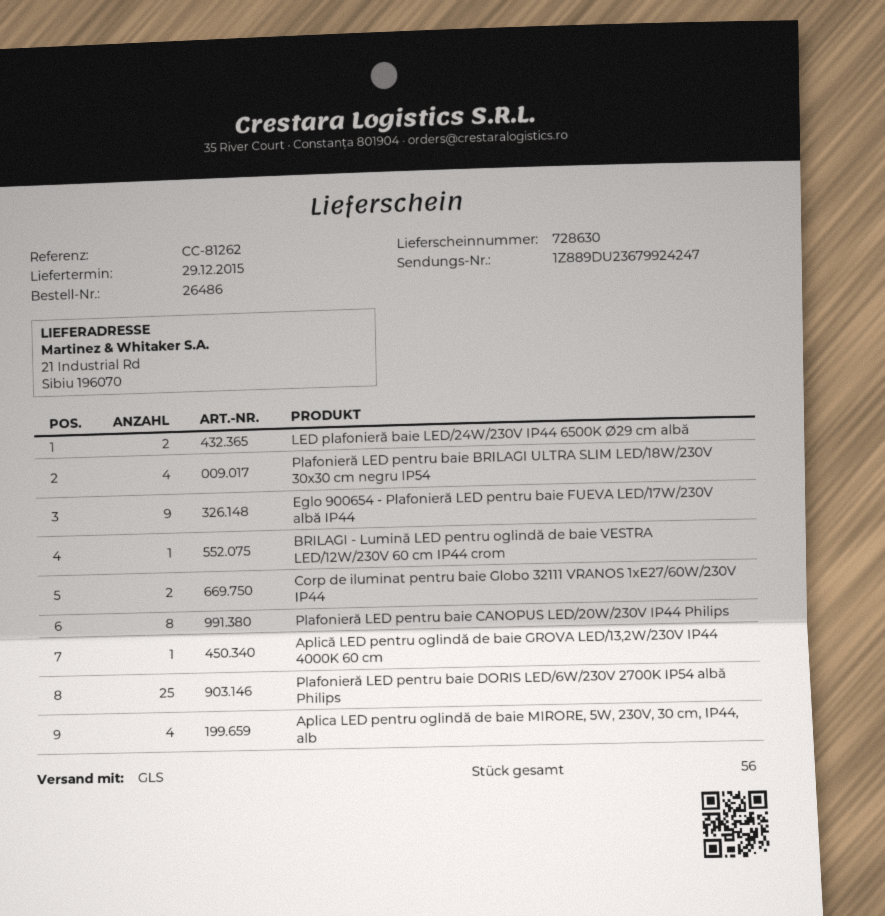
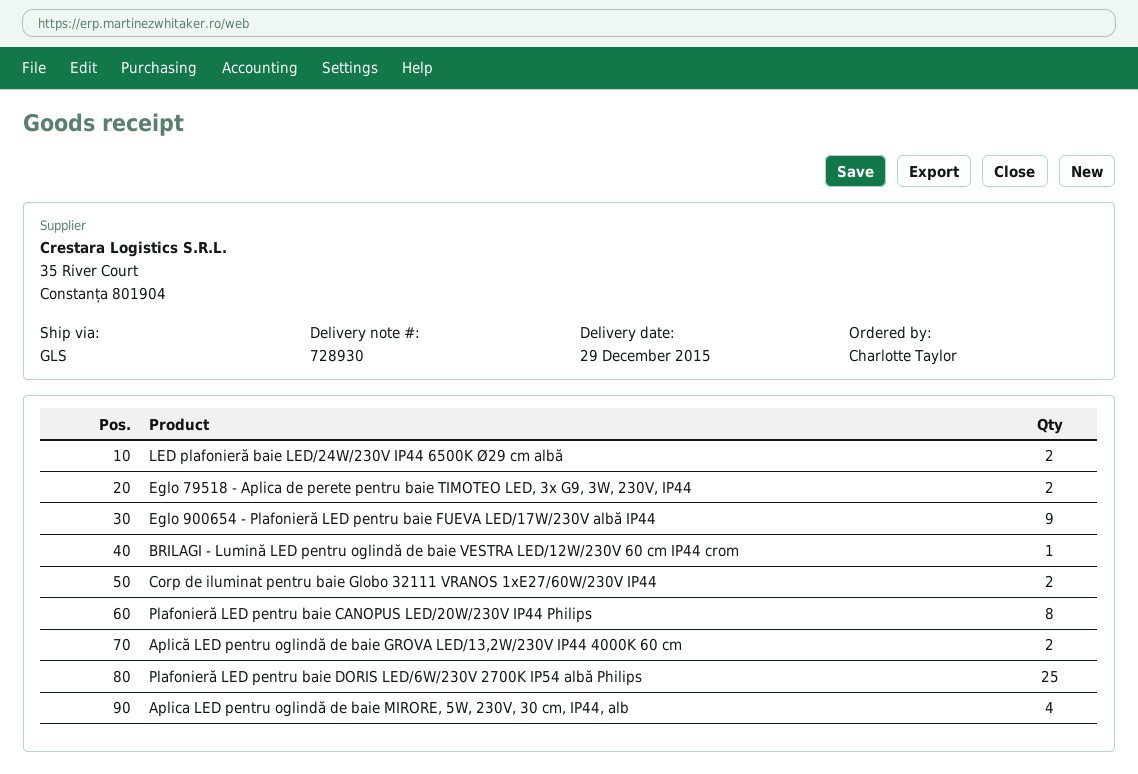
delivery note number: 728630 -> 728930
Plafonieră LED pentru baie BRILAGI ULTRA SLIM LED/18W/230V 30x30 cm negru IP54: 4 -> none
Aplică LED pentru oglindă de baie GROVA LED/13,2W/230V IP44 4000K 60 cm: 1 -> 2
Eglo 79518 - Aplica de perete pentru baie TIMOTEO LED, 3x G9, 3W, 230V, IP44: none -> 2

